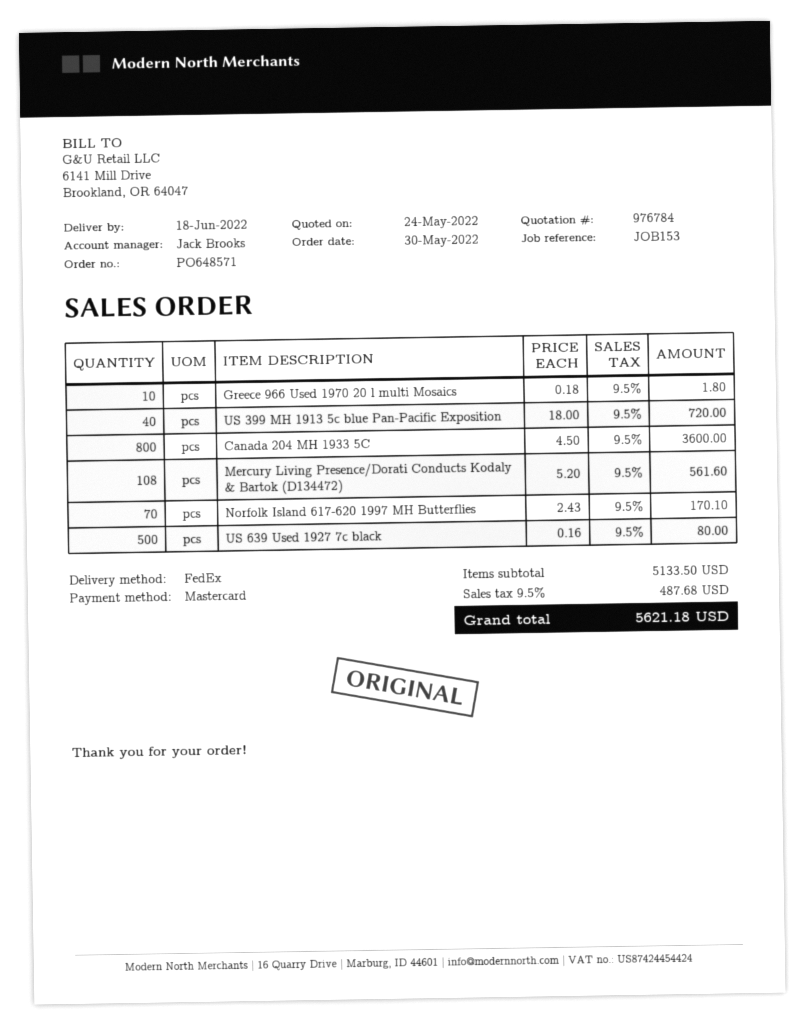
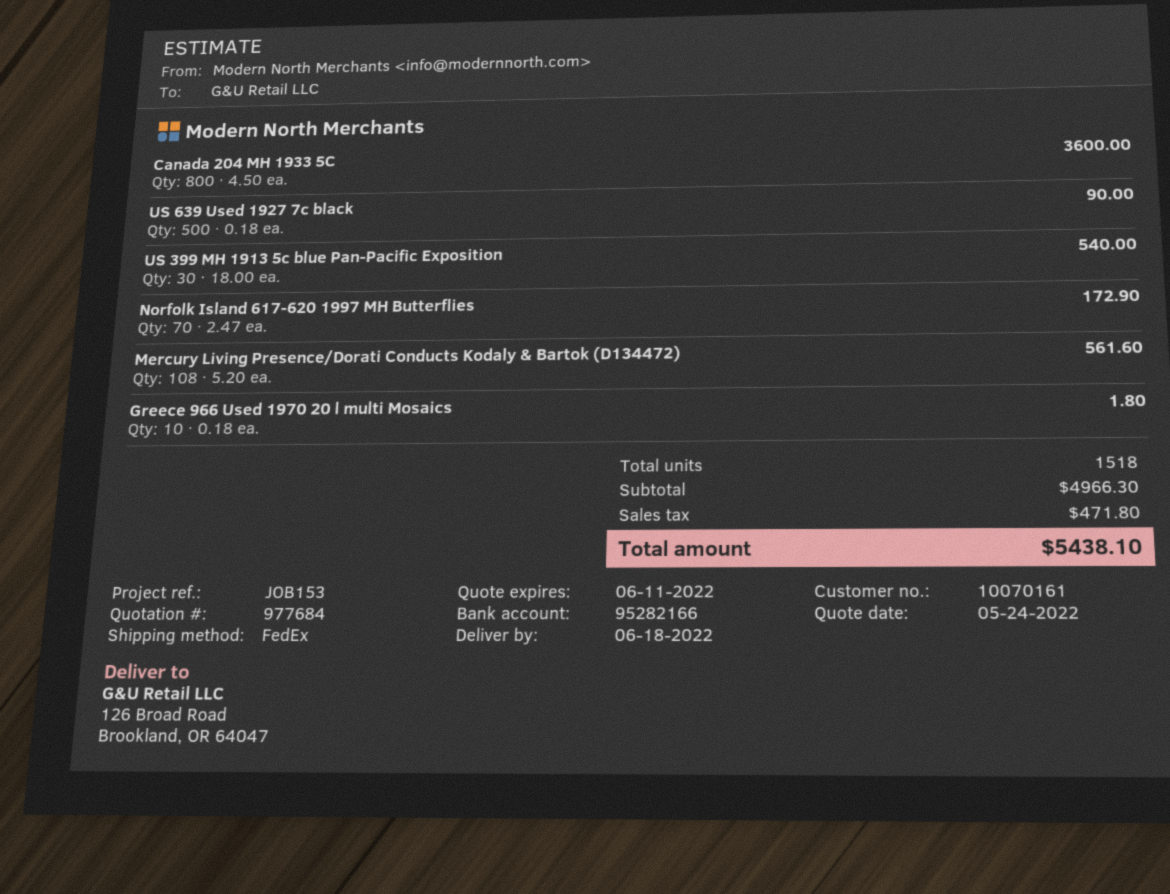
quote number: 976784 -> 977684
US 399 MH 1913 5c blue Pan-Pacific Exposition: 40 x 18.00 = 720.00 -> 30 x 18.00 = 540.00
Norfolk Island 617-620 1997 MH Butterflies: 70 x 2.43 = 170.10 -> 70 x 2.47 = 172.90
US 639 Used 1927 7c black: 500 x 0.16 = 80.00 -> 500 x 0.18 = 90.00
subtotal: 5133.50 -> 4966.30
tax: 487.68 -> 471.80
total: 5621.18 -> 5438.10

